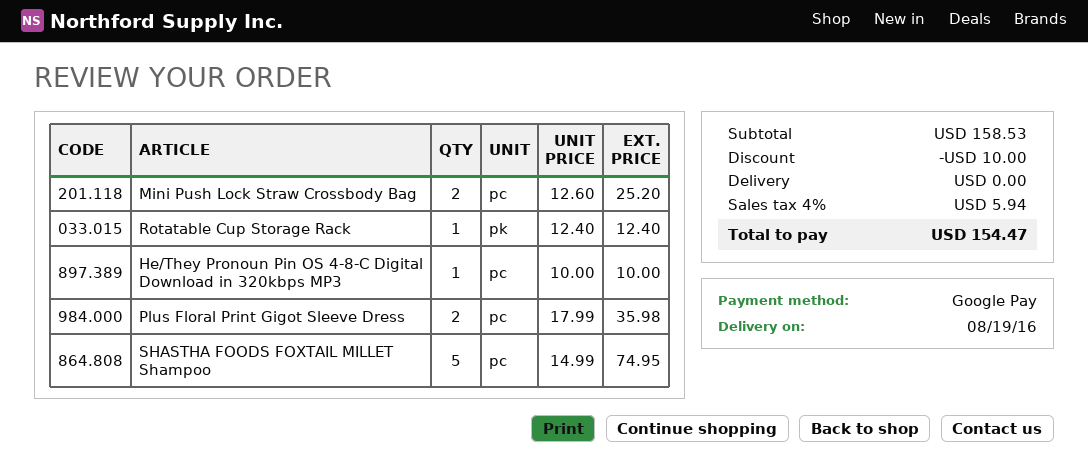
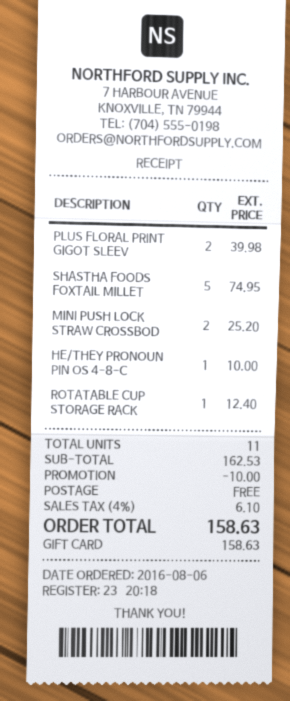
payment method: Google Pay -> gift card
Plus Floral Print Gigot Sleeve Dress: 2 for 35.98 -> 2 for 39.98
subtotal: 158.53 -> 162.53
tax: 4% = 5.94 -> 4% = 6.10
total: 154.47 -> 158.63

